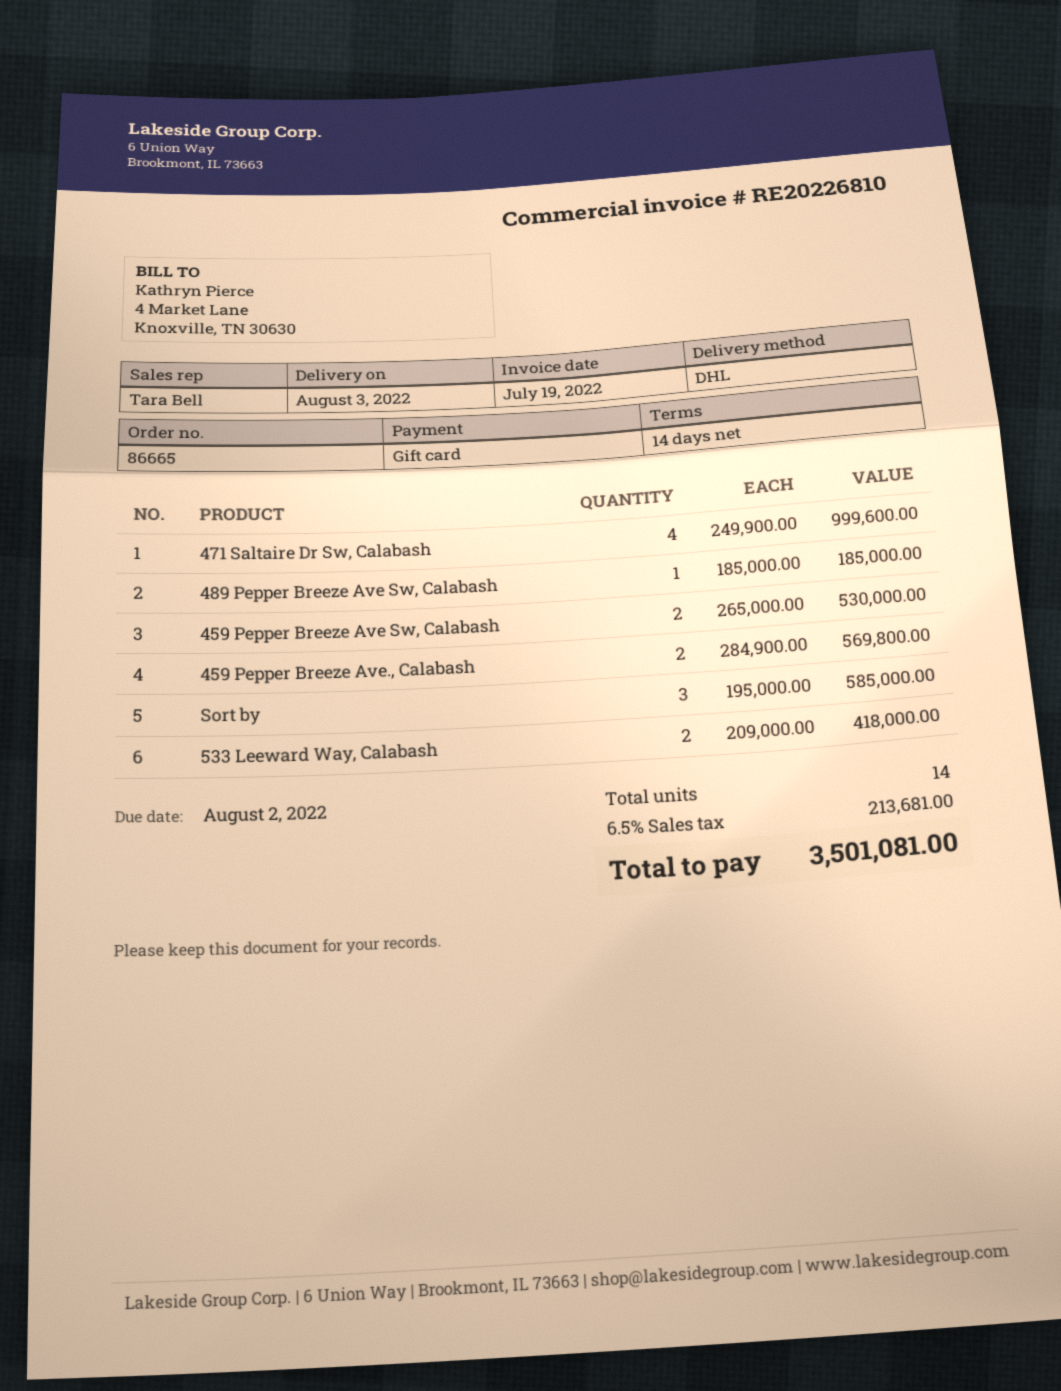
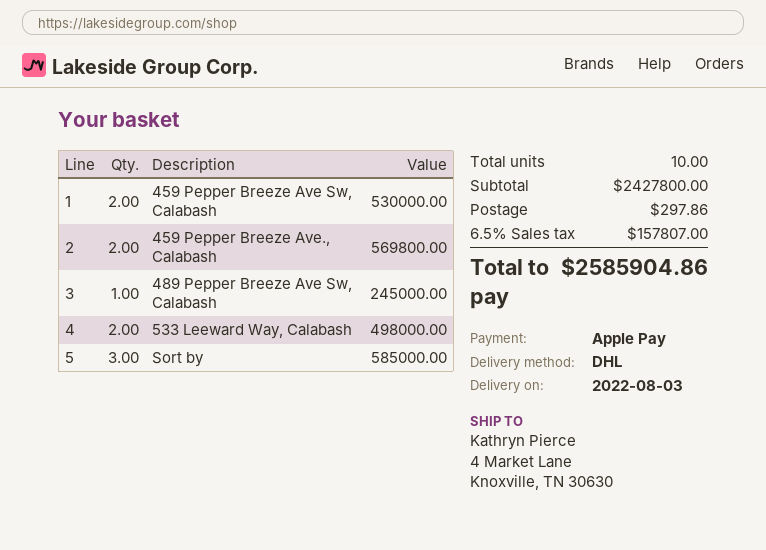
payment method: gift card -> Apple Pay
471 Saltaire Dr Sw, Calabash: 4 for 999600.00 -> none
489 Pepper Breeze Ave Sw, Calabash: 1 for 185000.00 -> 1 for 245000.00
533 Leeward Way, Calabash: 2 for 418000.00 -> 2 for 498000.00
total quantity: 14 -> 10
shipping: none -> 297.86
tax: 6.5% = 213681.00 -> 6.5% = 157807.00
total: 3501081.00 -> 2585904.86

